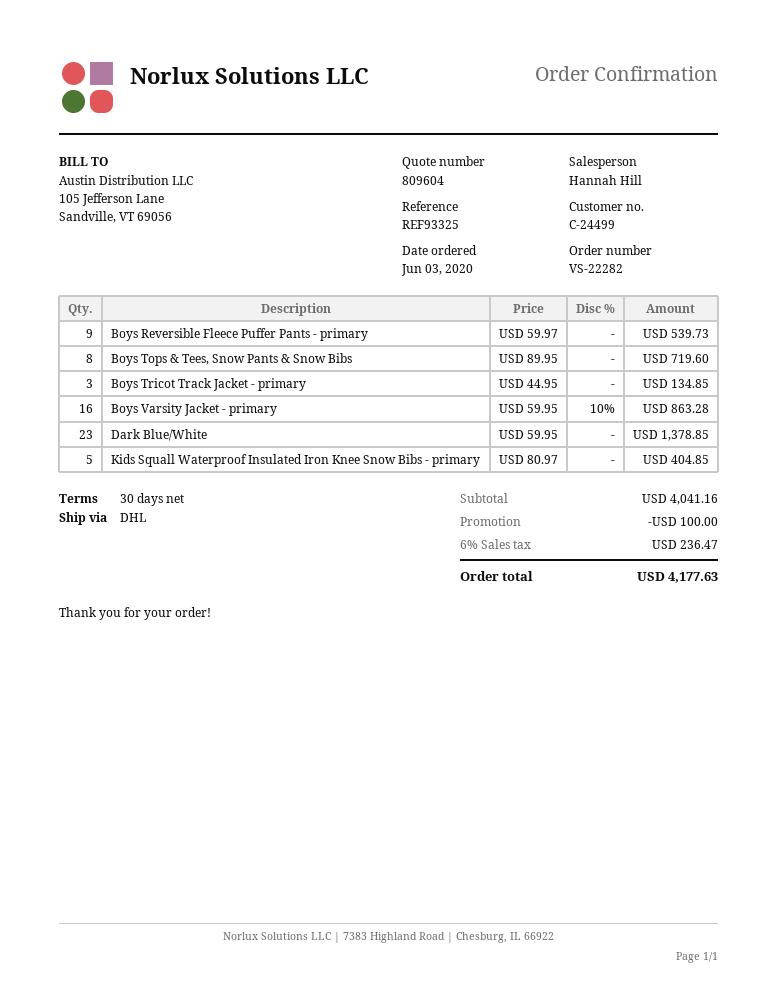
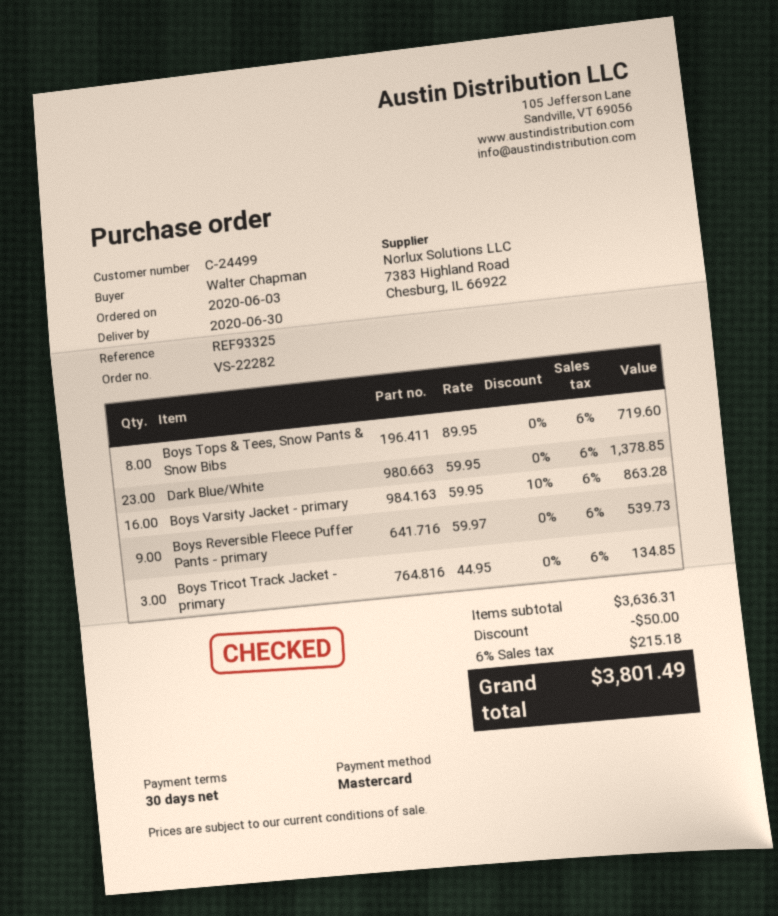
Kids Squall Waterproof Insulated Iron Knee Snow Bibs - primary: 5 x 80.97 = 404.85 -> none
subtotal: 4041.16 -> 3636.31
discount: 100.00 -> 50.00
tax: 6% = 236.47 -> 6% = 215.18
total: 4177.63 -> 3801.49

